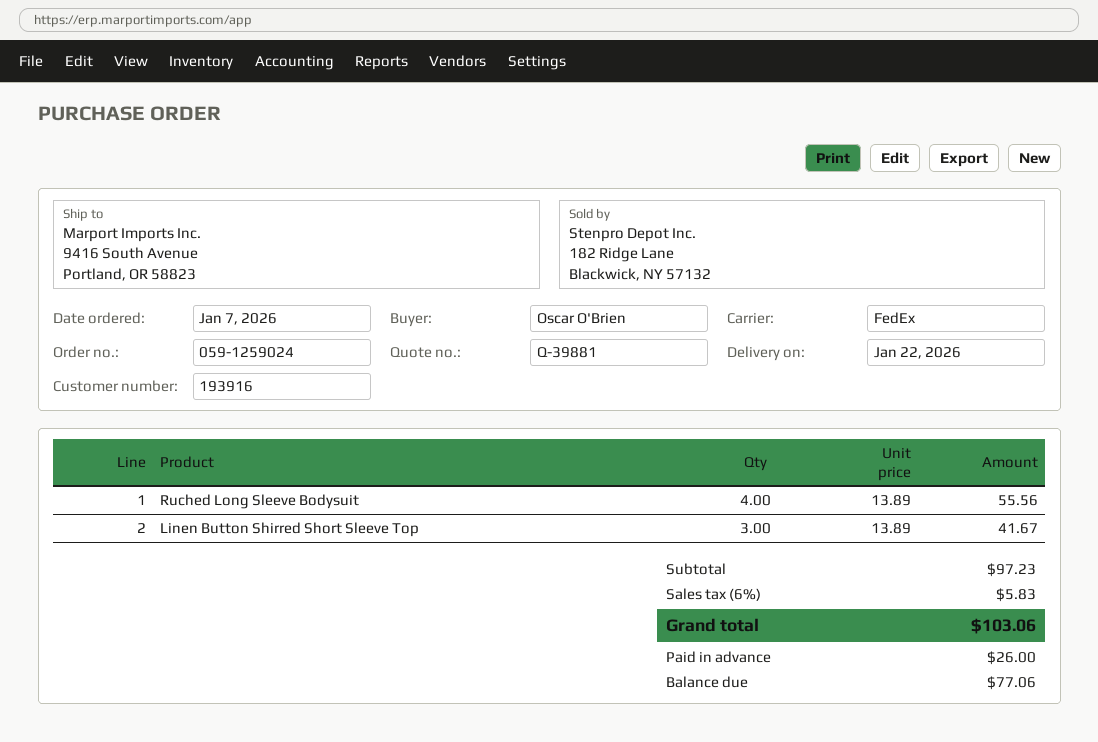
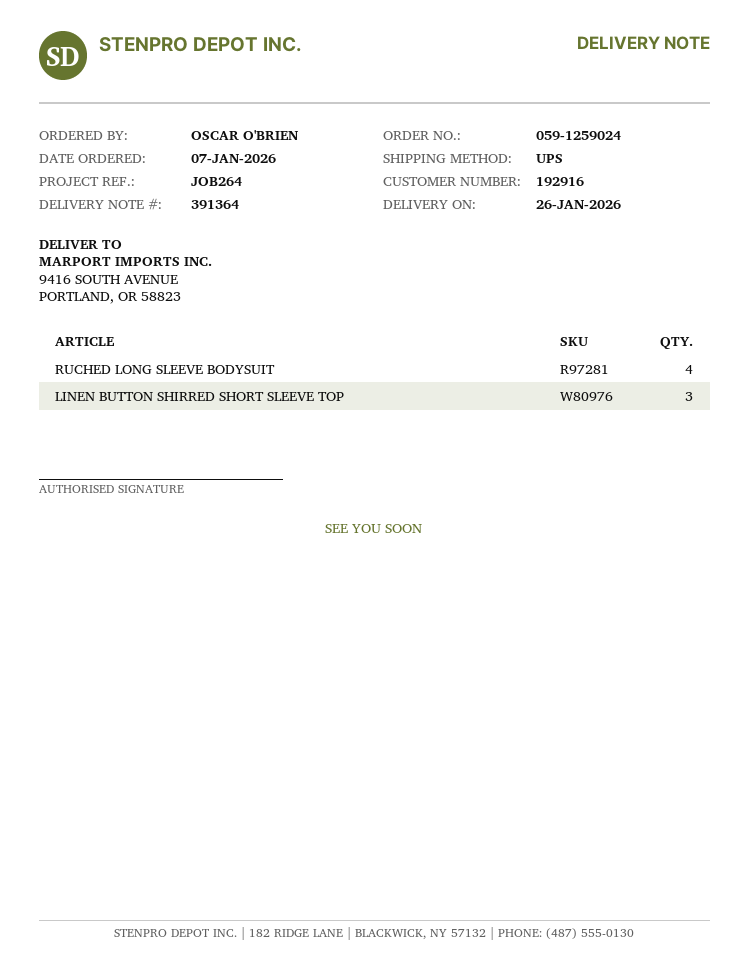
delivery date: 2026-01-22 -> 2026-01-26
customer number: 193916 -> 192916
shipping method: FedEx -> UPS

